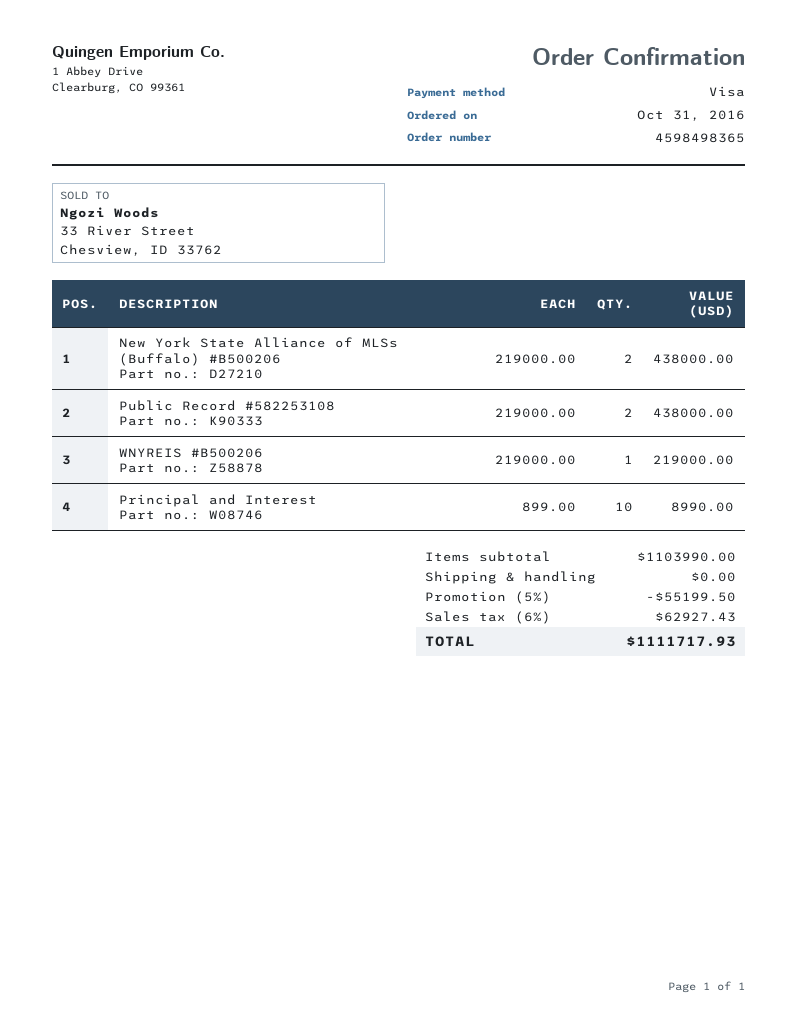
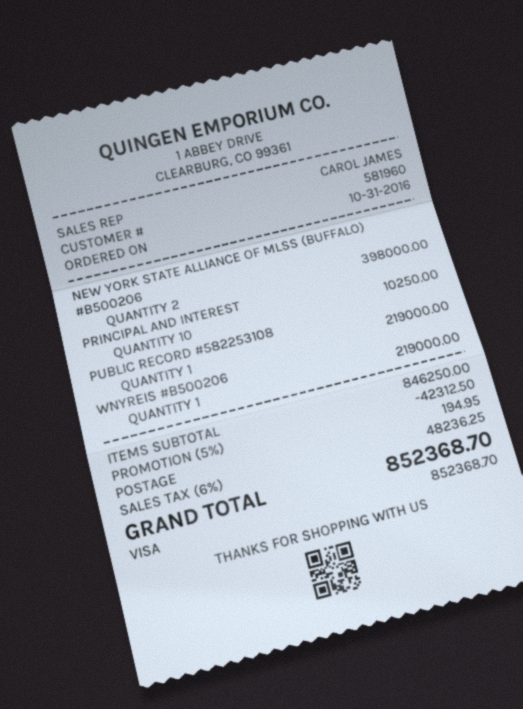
New York State Alliance of MLSs (Buffalo) #B500206: 2 for 438000.00 -> 2 for 398000.00
Public Record #582253108: 2 for 438000.00 -> 1 for 219000.00
Principal and Interest: 10 for 8990.00 -> 10 for 10250.00
subtotal: 1103990.00 -> 846250.00
discount: 5% = 55199.50 -> 5% = 42312.50
shipping: 0.00 -> 194.95
tax: 6% = 62927.43 -> 6% = 48236.25
total: 1111717.93 -> 852368.70

